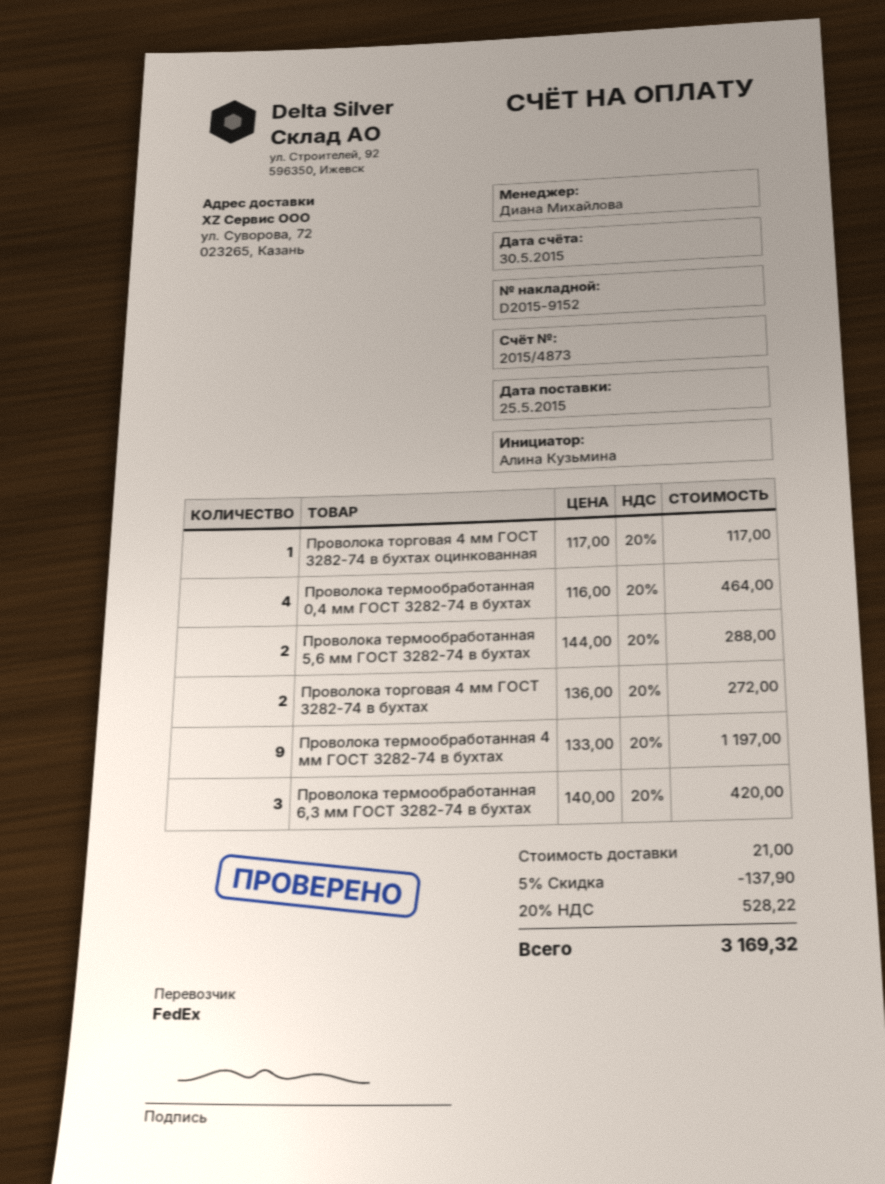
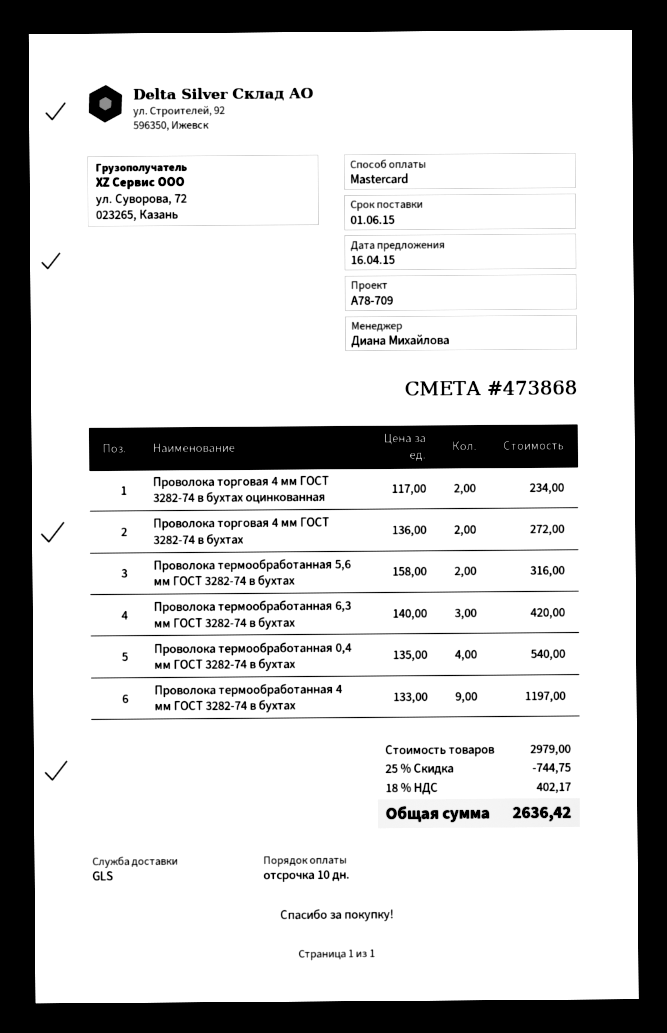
delivery date: 2015-05-25 -> 2015-06-01
shipping method: FedEx -> GLS
Проволока торговая 4 мм ГОСТ 3282-74 в бухтах оцинкованная: 1 x 117.00 = 117.00 -> 2 x 117.00 = 234.00
Проволока термообработанная 0,4 мм ГОСТ 3282-74 в бухтах: 4 x 116.00 = 464.00 -> 4 x 135.00 = 540.00
Проволока термообработанная 5,6 мм ГОСТ 3282-74 в бухтах: 2 x 144.00 = 288.00 -> 2 x 158.00 = 316.00
discount: 5% = 137.90 -> 25% = 744.75
shipping: 21.00 -> none
tax: 20% = 528.22 -> 18% = 402.17
total: 3169.32 -> 2636.42

